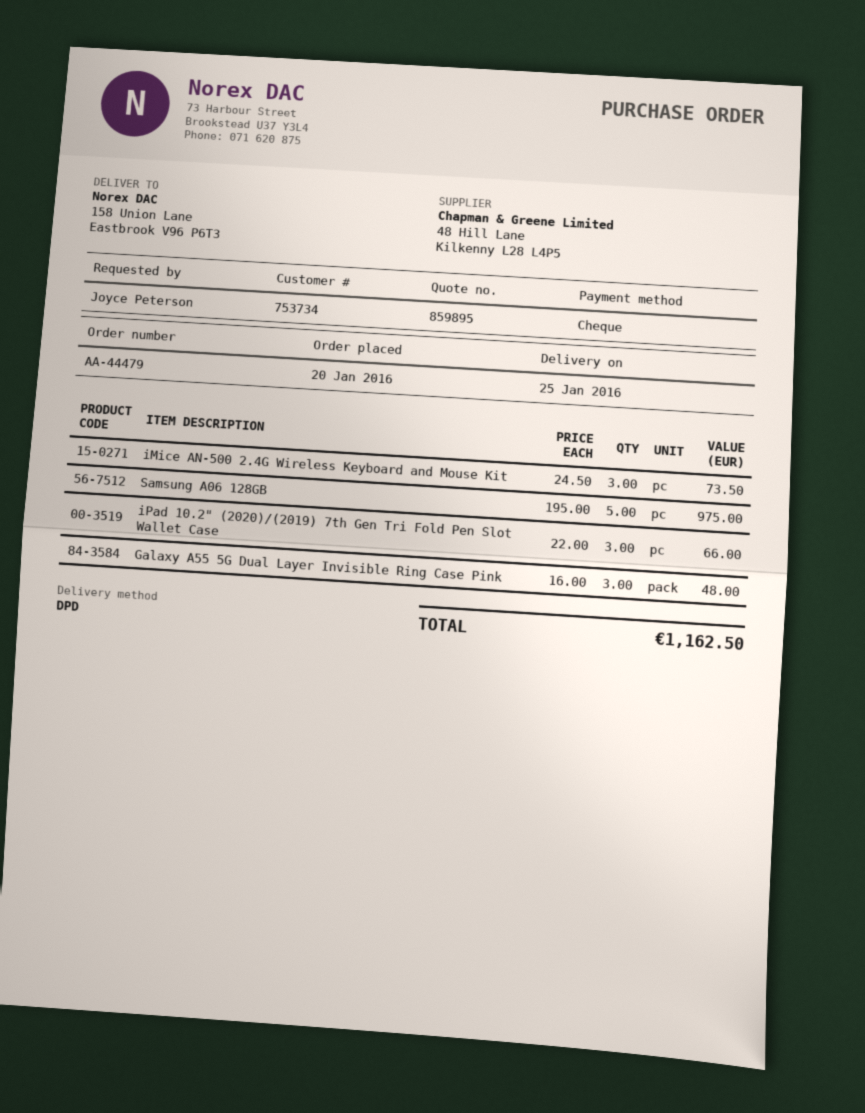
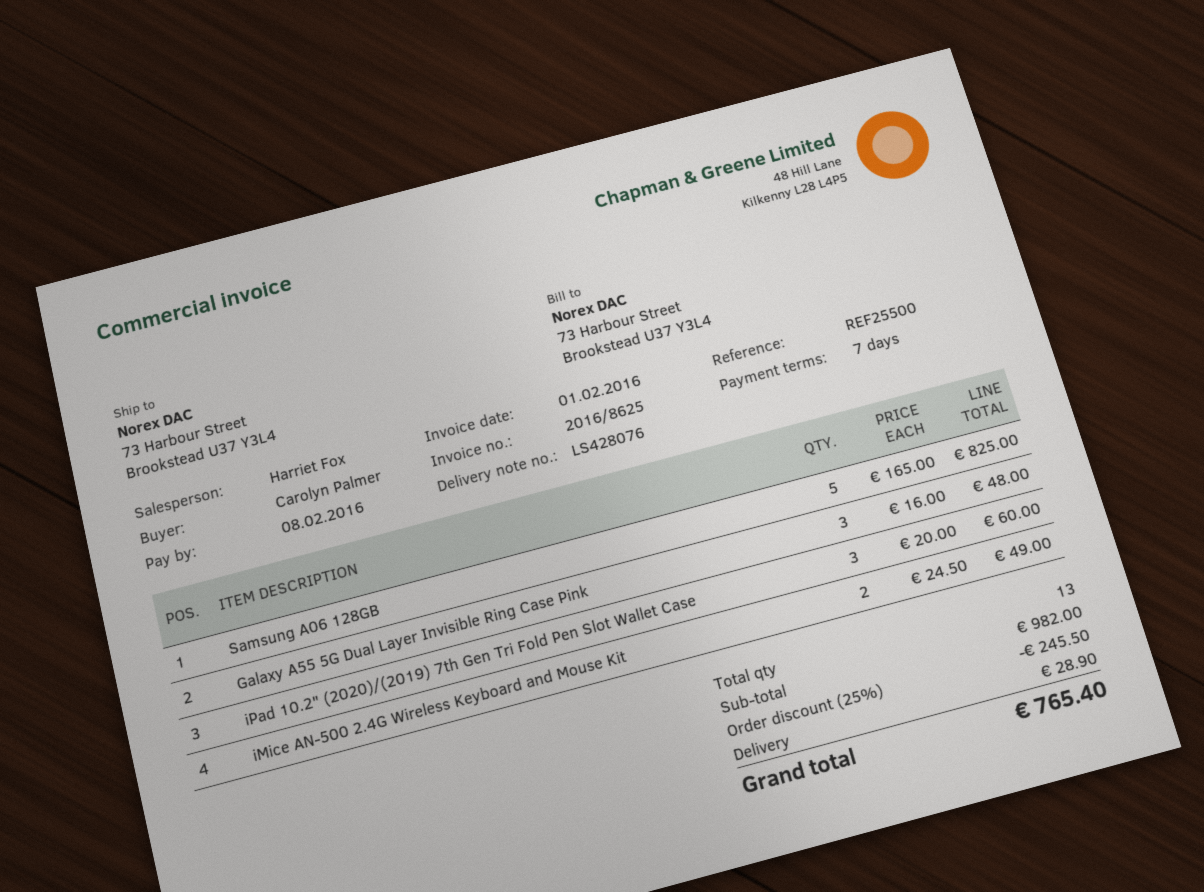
ordered by: Joyce Peterson -> Carolyn Palmer
ship to: 158 Union Lane, Eastbrook V96 P6T3 -> 73 Harbour Street, Brookstead U37 Y3L4
iMice AN-500 2.4G Wireless Keyboard and Mouse Kit: 3 x 24.50 = 73.50 -> 2 x 24.50 = 49.00
Samsung A06 128GB: 5 x 195.00 = 975.00 -> 5 x 165.00 = 825.00
iPad 10.2" (2020)/(2019) 7th Gen Tri Fold Pen Slot Wallet Case: 3 x 22.00 = 66.00 -> 3 x 20.00 = 60.00
discount: none -> 25% = 245.50
shipping: none -> 28.90
total: 1162.50 -> 765.40

